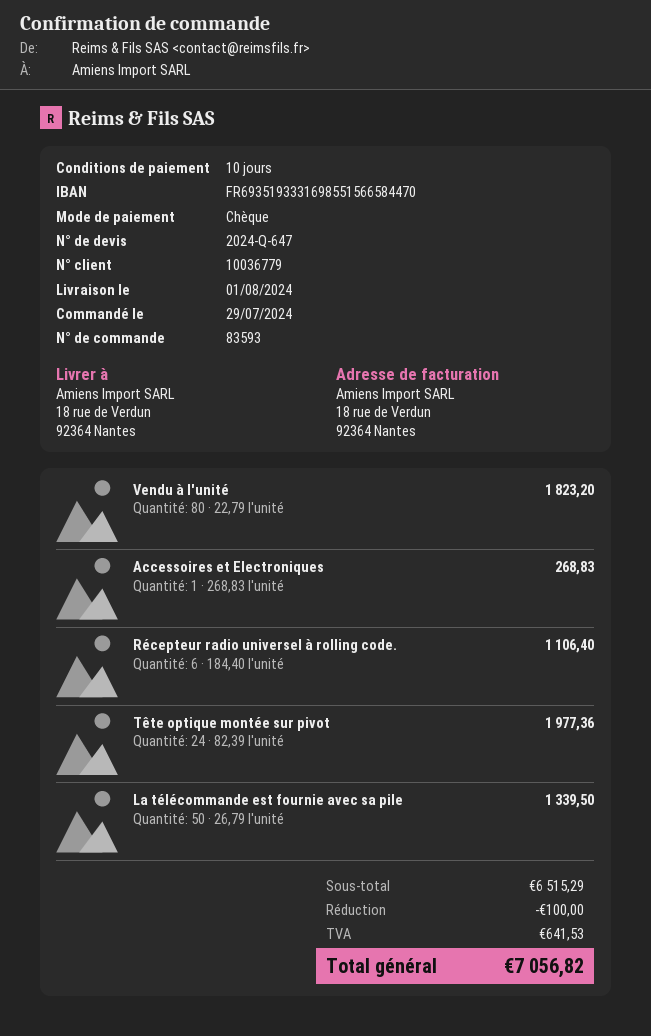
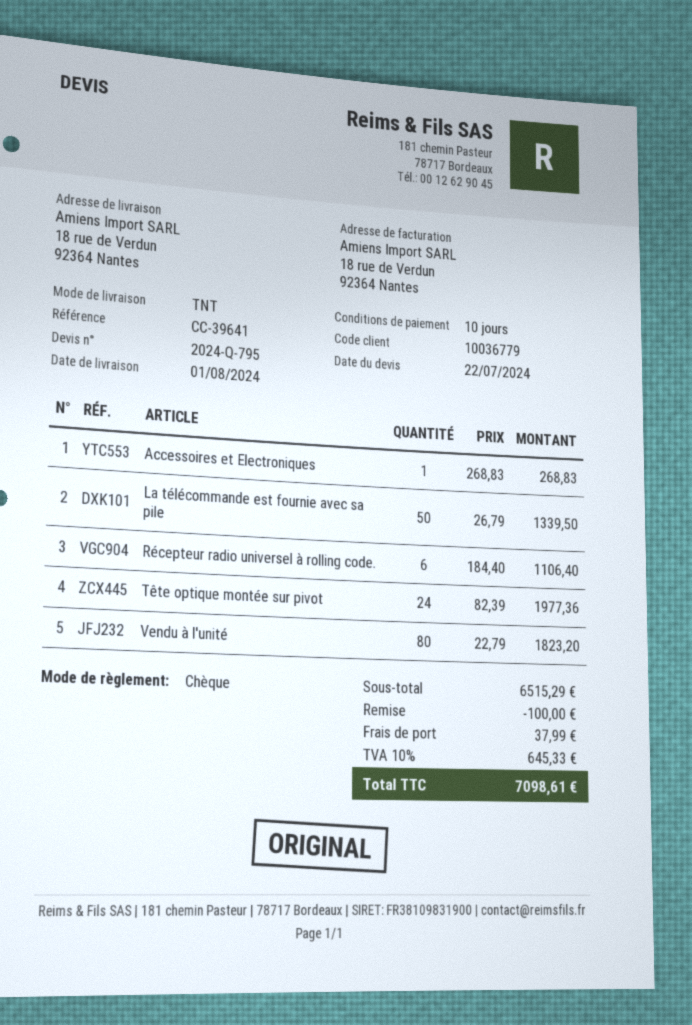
quote number: 2024-Q-647 -> 2024-Q-795
shipping: none -> 37.99
tax: 641.53 -> 645.33
total: 7056.82 -> 7098.61

